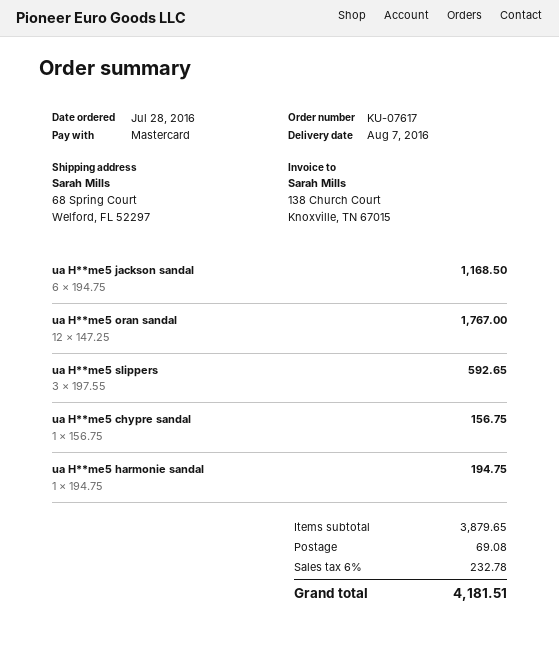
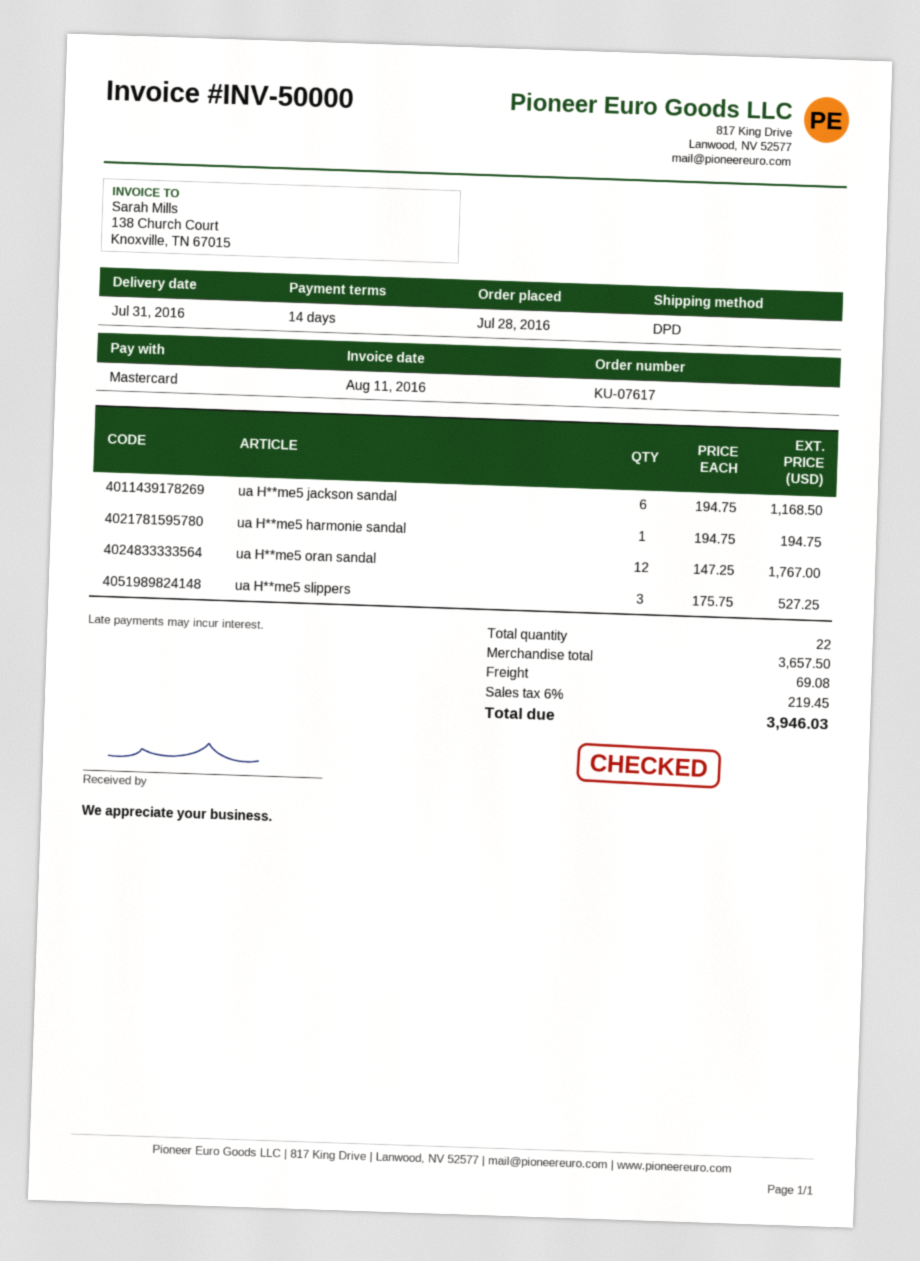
delivery date: 2016-08-07 -> 2016-07-31
ua H**me5 slippers: 3 x 197.55 = 592.65 -> 3 x 175.75 = 527.25
ua H**me5 chypre sandal: 1 x 156.75 = 156.75 -> none
subtotal: 3879.65 -> 3657.50
tax: 6% = 232.78 -> 6% = 219.45
total: 4181.51 -> 3946.03

